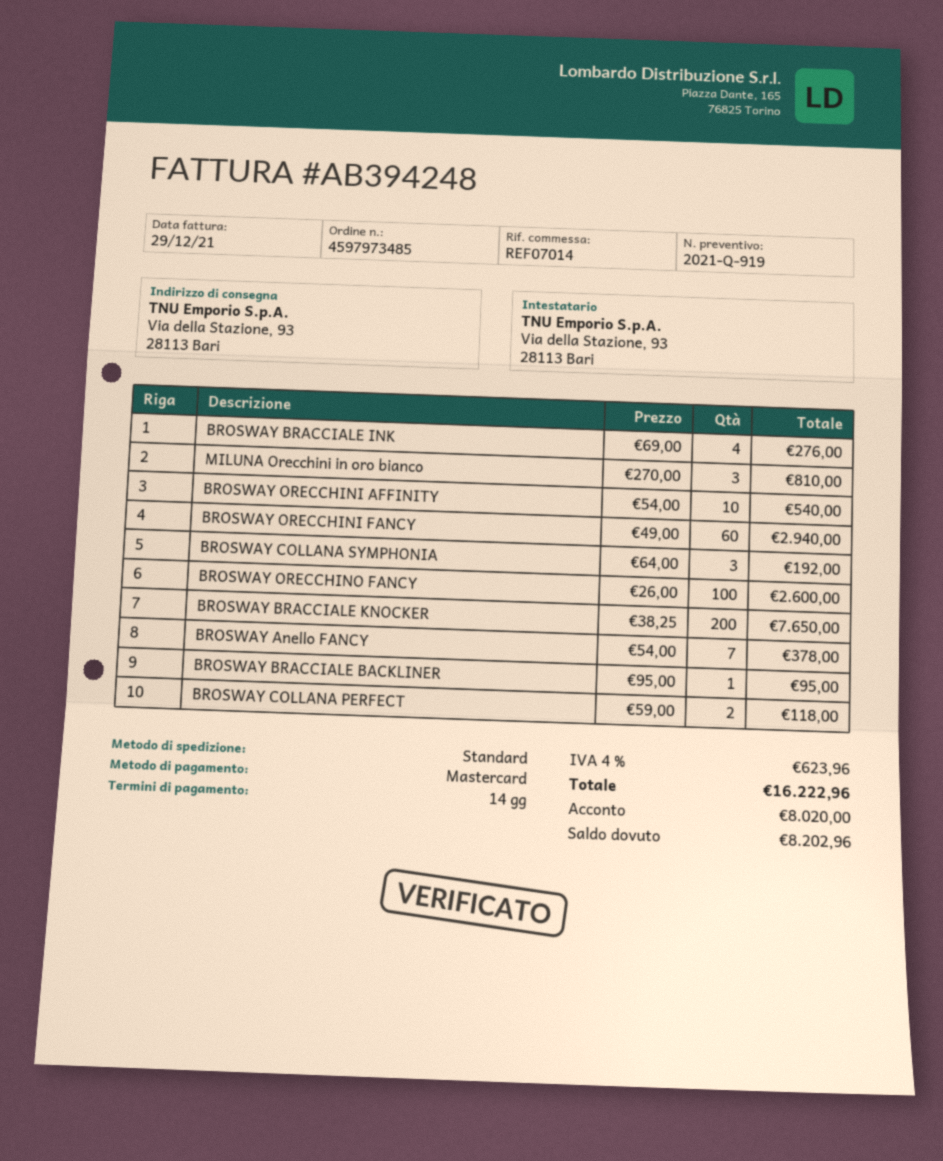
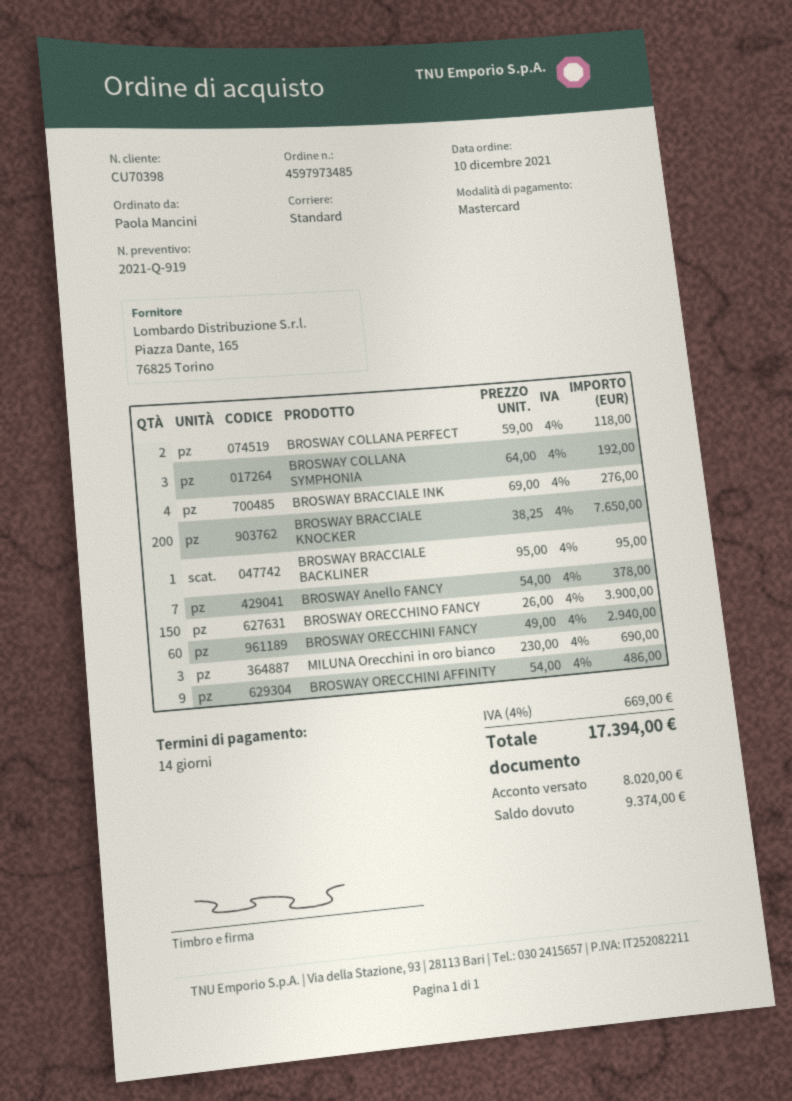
MILUNA Orecchini in oro bianco: 3 x 270.00 = 810.00 -> 3 x 230.00 = 690.00
BROSWAY ORECCHINI AFFINITY: 10 x 54.00 = 540.00 -> 9 x 54.00 = 486.00
BROSWAY ORECCHINO FANCY: 100 x 26.00 = 2600.00 -> 150 x 26.00 = 3900.00
tax: 4% = 623.96 -> 4% = 669.00
total: 16222.96 -> 17394.00
balance: 8202.96 -> 9374.00

